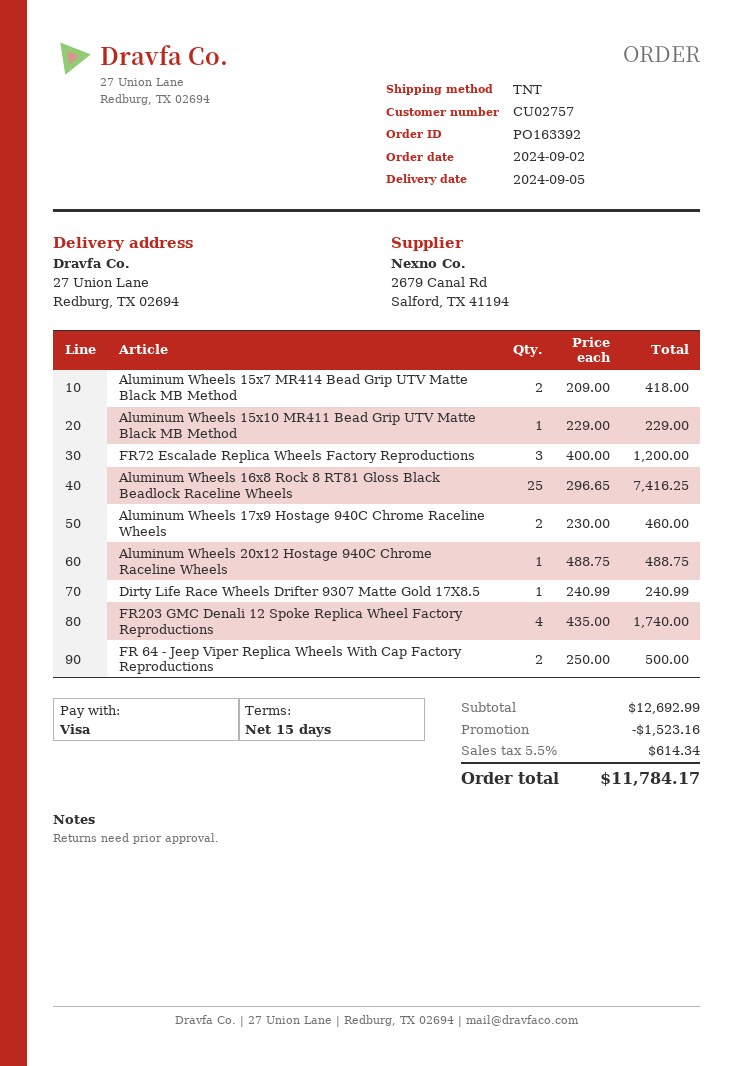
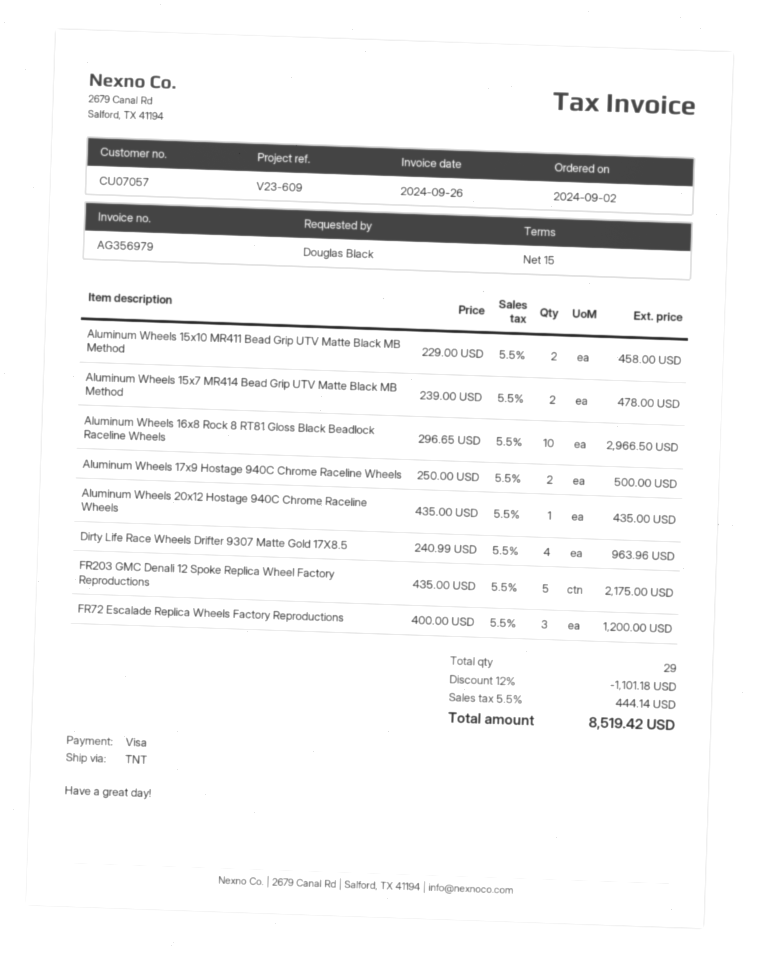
customer number: CU02757 -> CU07057
Aluminum Wheels 15x7 MR414 Bead Grip UTV Matte Black MB Method: 2 x 209.00 = 418.00 -> 2 x 239.00 = 478.00
Aluminum Wheels 15x10 MR411 Bead Grip UTV Matte Black MB Method: 1 x 229.00 = 229.00 -> 2 x 229.00 = 458.00
Aluminum Wheels 16x8 Rock 8 RT81 Gloss Black Beadlock Raceline Wheels: 25 x 296.65 = 7416.25 -> 10 x 296.65 = 2966.50
Aluminum Wheels 17x9 Hostage 940C Chrome Raceline Wheels: 2 x 230.00 = 460.00 -> 2 x 250.00 = 500.00
Aluminum Wheels 20x12 Hostage 940C Chrome Raceline Wheels: 1 x 488.75 = 488.75 -> 1 x 435.00 = 435.00
Dirty Life Race Wheels Drifter 9307 Matte Gold 17X8.5: 1 x 240.99 = 240.99 -> 4 x 240.99 = 963.96
FR203 GMC Denali 12 Spoke Replica Wheel Factory Reproductions: 4 x 435.00 = 1740.00 -> 5 x 435.00 = 2175.00
FR 64 - Jeep Viper Replica Wheels With Cap Factory Reproductions: 2 x 250.00 = 500.00 -> none
discount: 1523.16 -> 1101.18
tax: 5.5% = 614.34 -> 5.5% = 444.14
total: 11784.17 -> 8519.42

